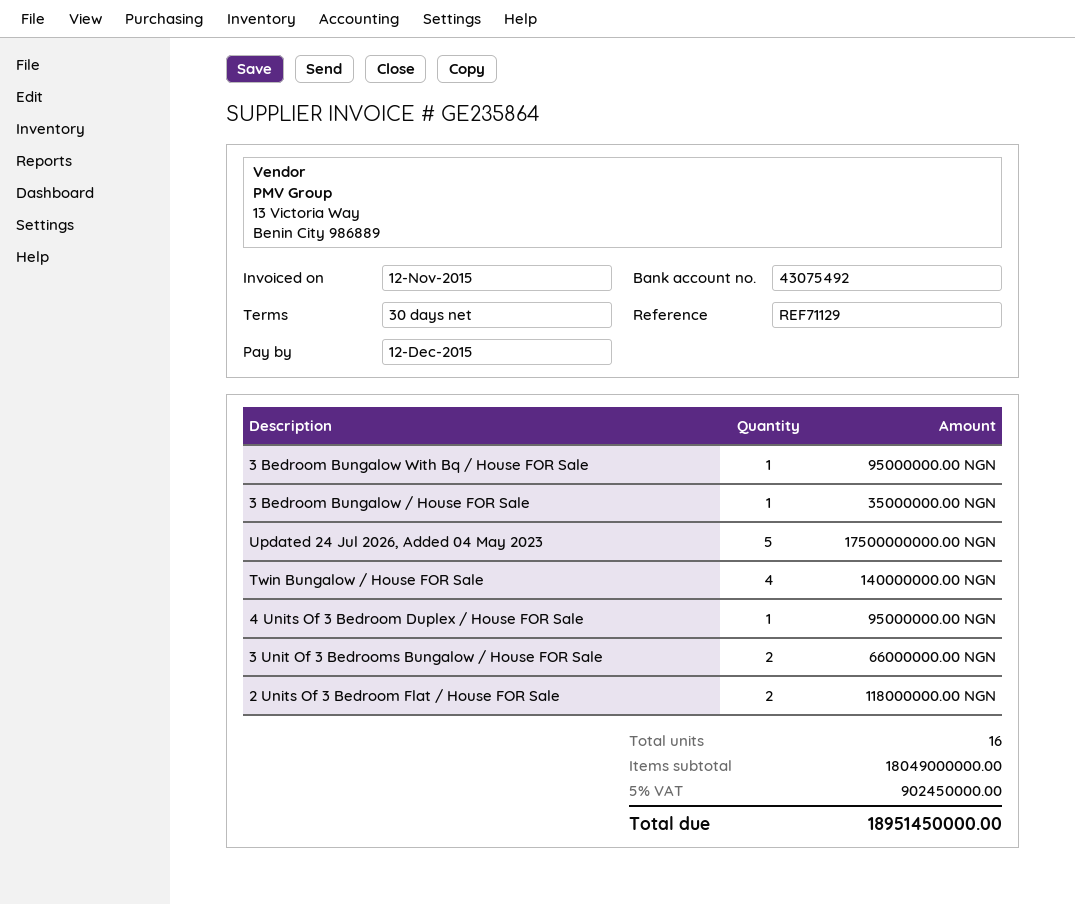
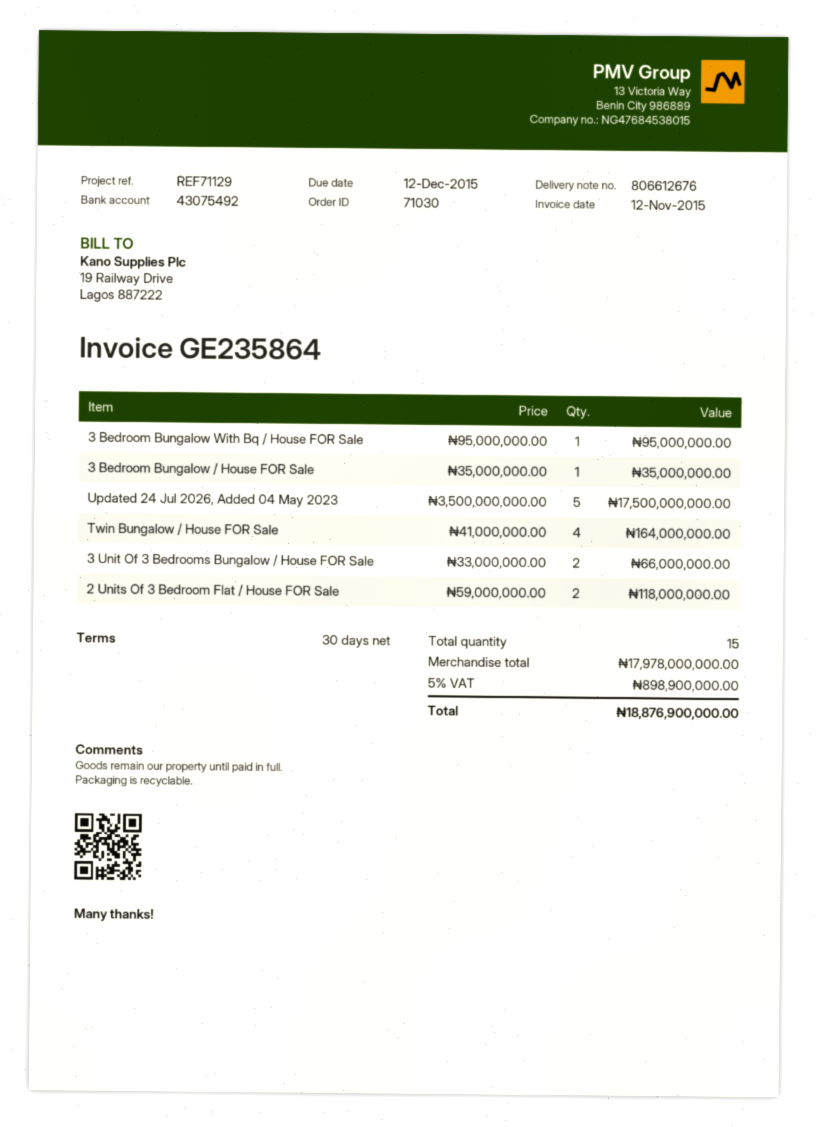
Twin Bungalow / House FOR Sale: 4 for 140000000.00 -> 4 for 164000000.00
4 Units Of 3 Bedroom Duplex / House FOR Sale: 1 for 95000000.00 -> none
total quantity: 16 -> 15
subtotal: 18049000000.00 -> 17978000000.00
tax: 5% = 902450000.00 -> 5% = 898900000.00
total: 18951450000.00 -> 18876900000.00

